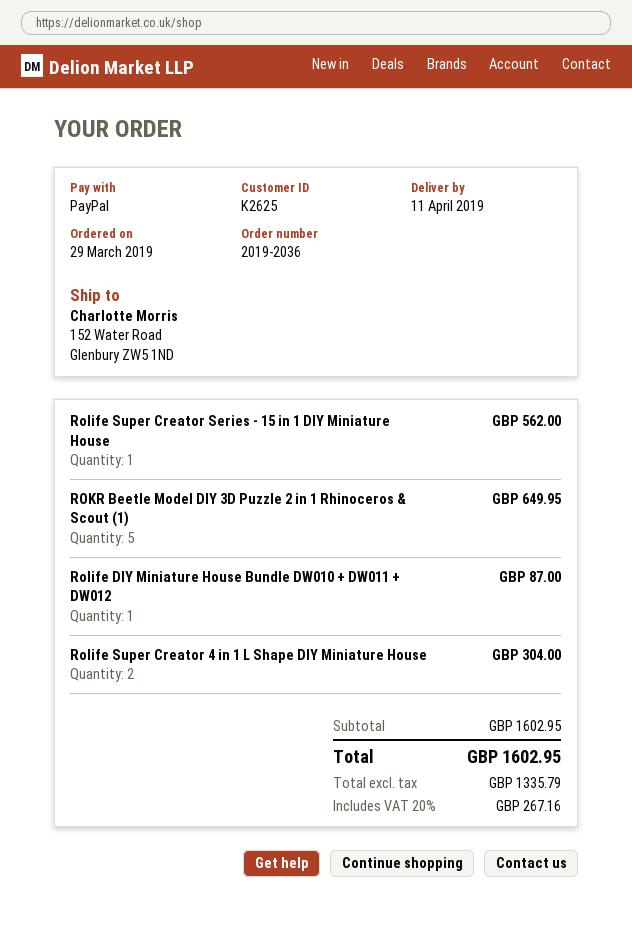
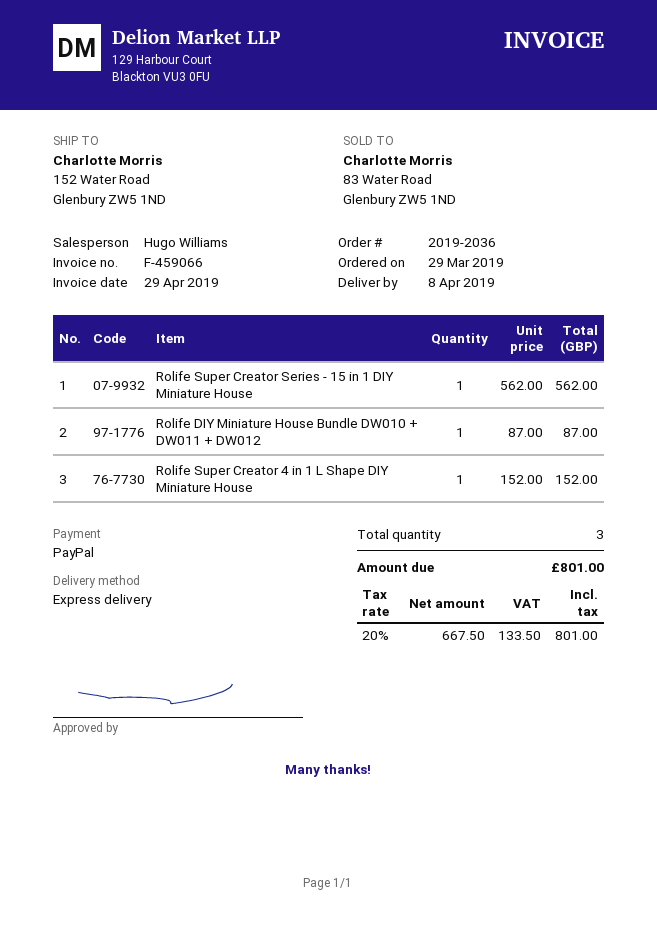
delivery date: 2019-04-11 -> 2019-04-08
ROKR Beetle Model DIY 3D Puzzle 2 in 1 Rhinoceros & Scout (1): 5 for 649.95 -> none
Rolife Super Creator 4 in 1 L Shape DIY Miniature House: 2 for 304.00 -> 1 for 152.00
net: 1335.79 -> 667.50
tax: 20% = 267.16 -> 20% = 133.50
total: 1602.95 -> 801.00

